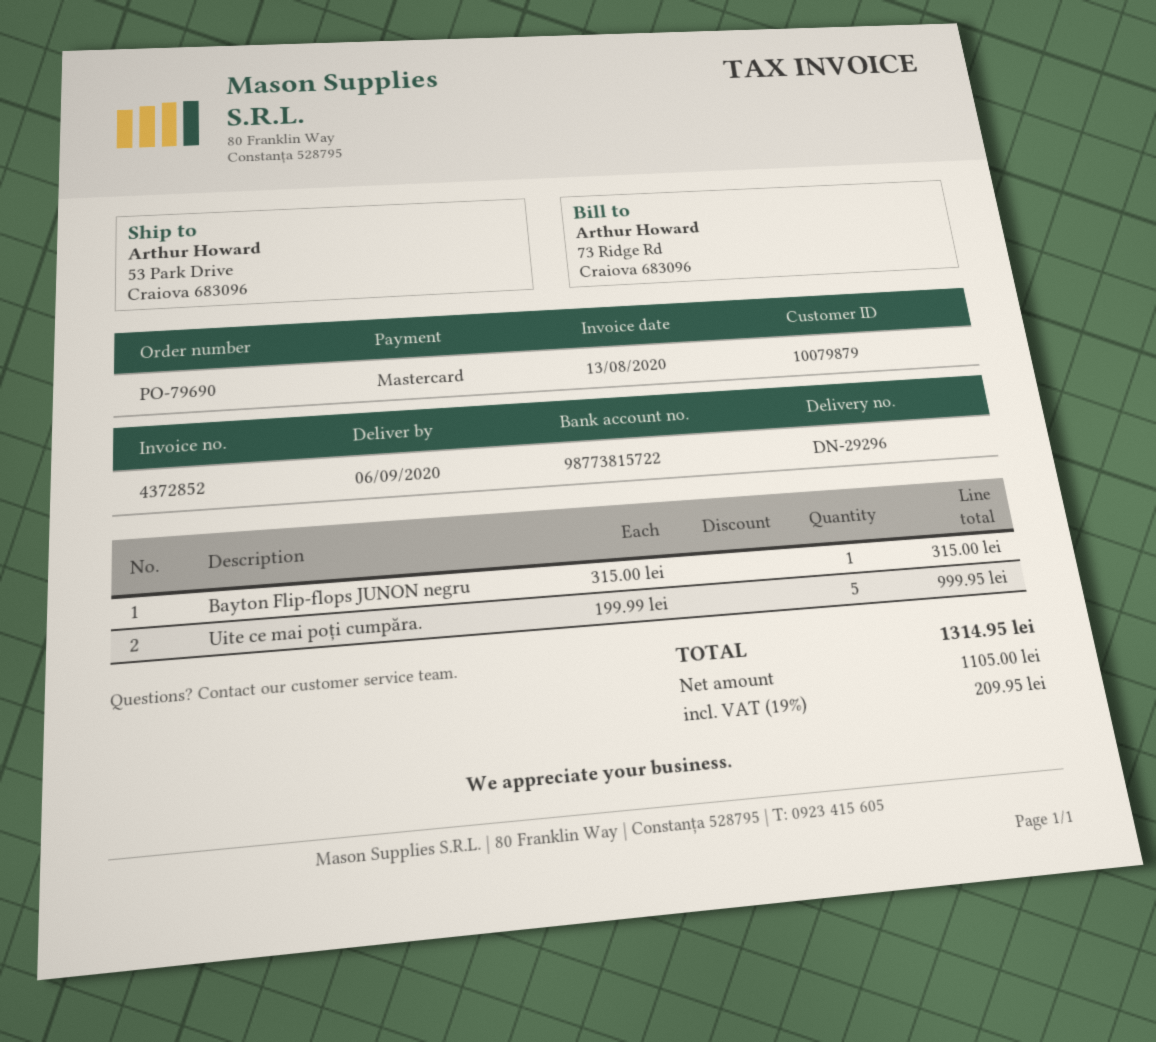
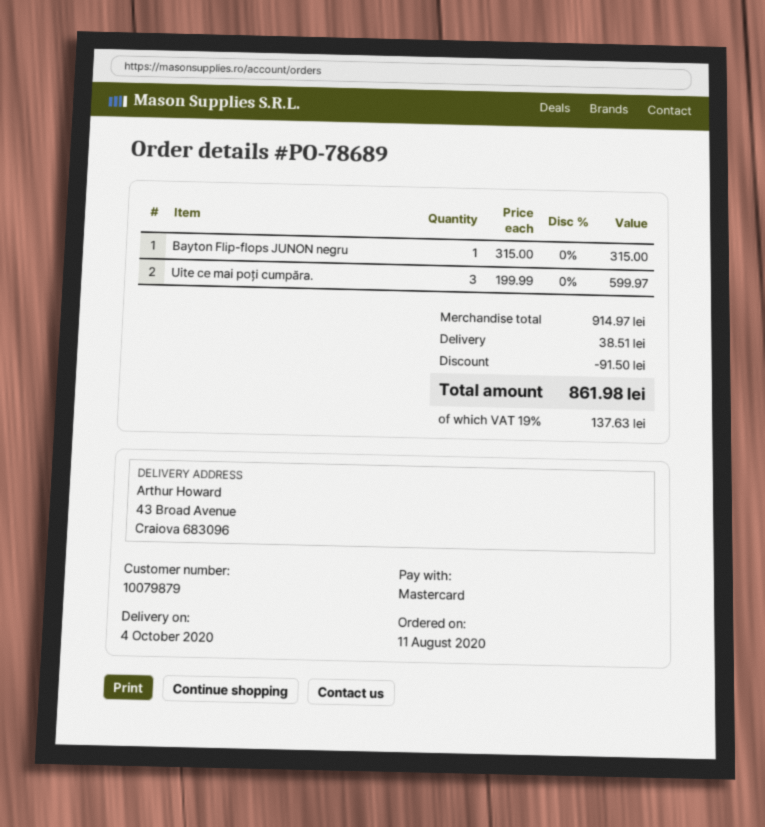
order number: PO-79690 -> PO-78689
delivery date: 2020-09-06 -> 2020-10-04
ship to: 53 Park Drive, Craiova 683096 -> 43 Broad Avenue, Craiova 683096
Uite ce mai poți cumpăra.: 5 x 199.99 = 999.95 -> 3 x 199.99 = 599.97
discount: none -> 91.50
shipping: none -> 38.51
tax: 19% = 209.95 -> 19% = 137.63
total: 1314.95 -> 861.98

